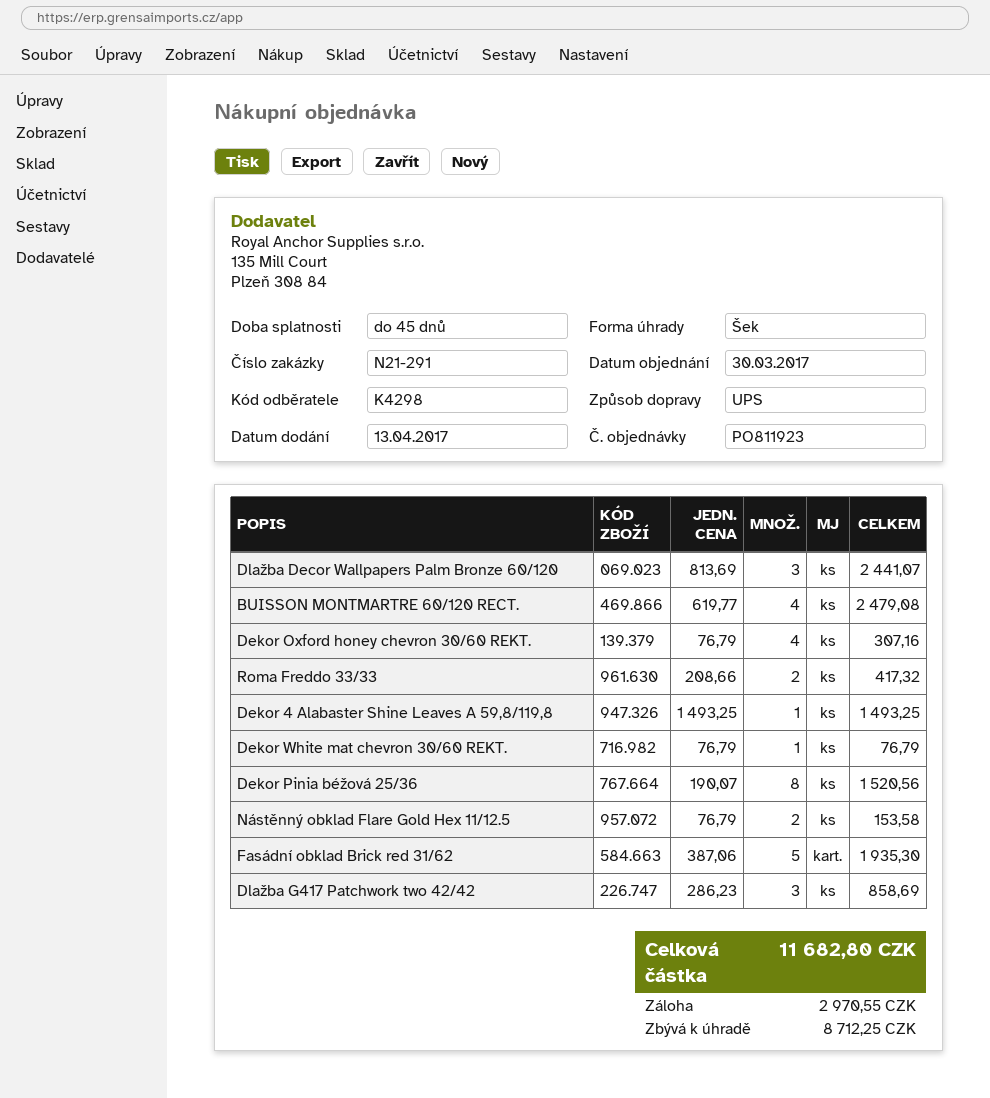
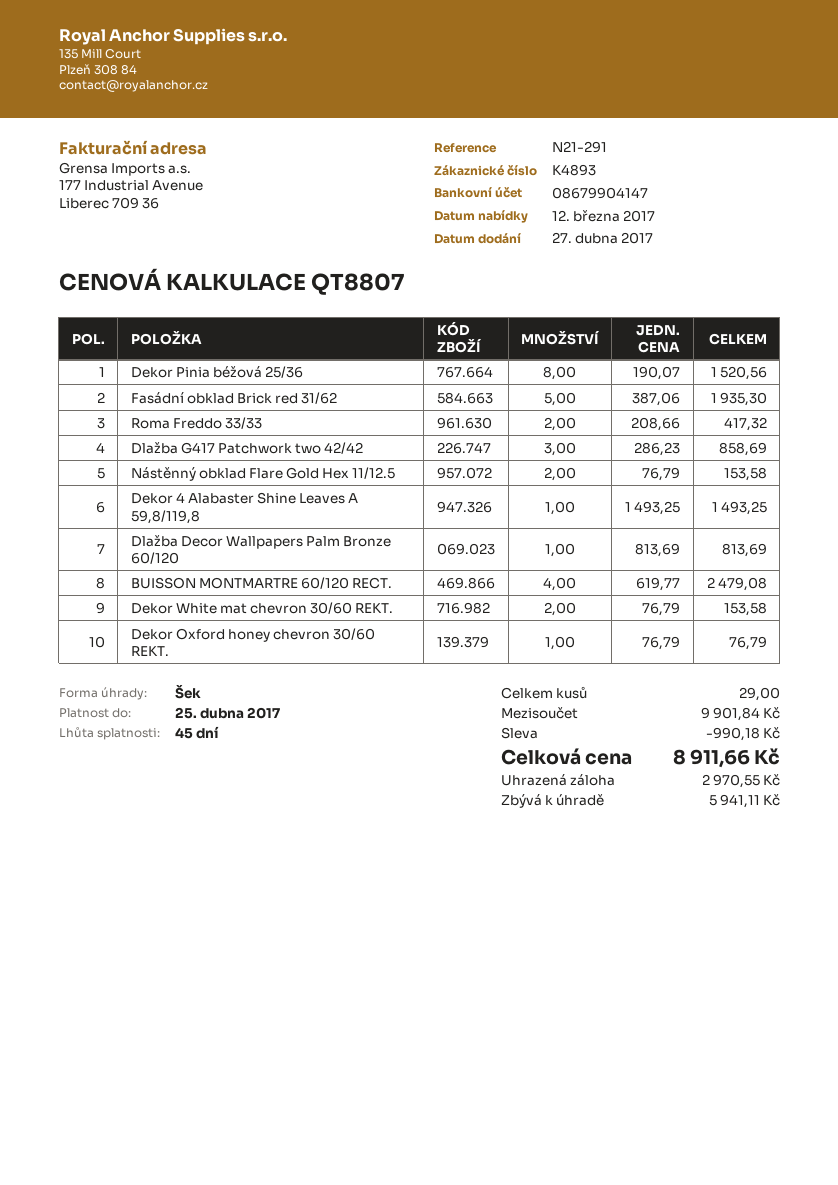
delivery date: 2017-04-13 -> 2017-04-27
customer number: K4298 -> K4893
Dlažba Decor Wallpapers Palm Bronze 60/120: 3 x 813.69 = 2441.07 -> 1 x 813.69 = 813.69
Dekor Oxford honey chevron 30/60 REKT.: 4 x 76.79 = 307.16 -> 1 x 76.79 = 76.79
Dekor White mat chevron 30/60 REKT.: 1 x 76.79 = 76.79 -> 2 x 76.79 = 153.58
discount: none -> 990.18
total: 11682.80 -> 8911.66
balance: 8712.25 -> 5941.11

